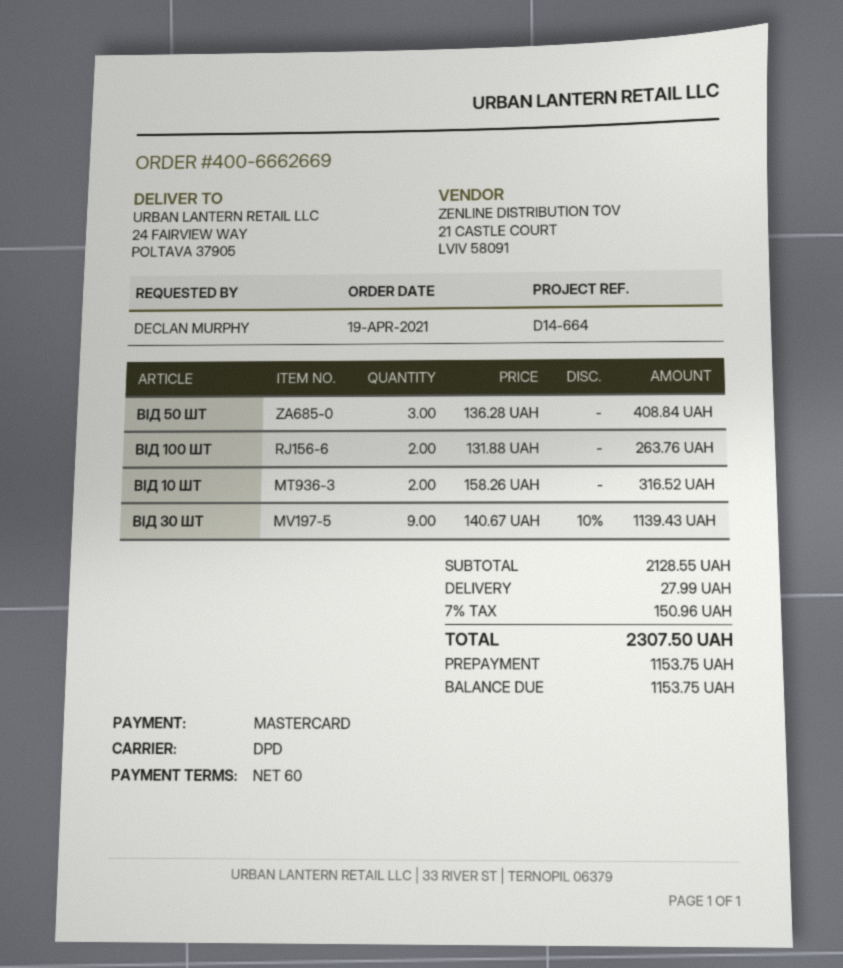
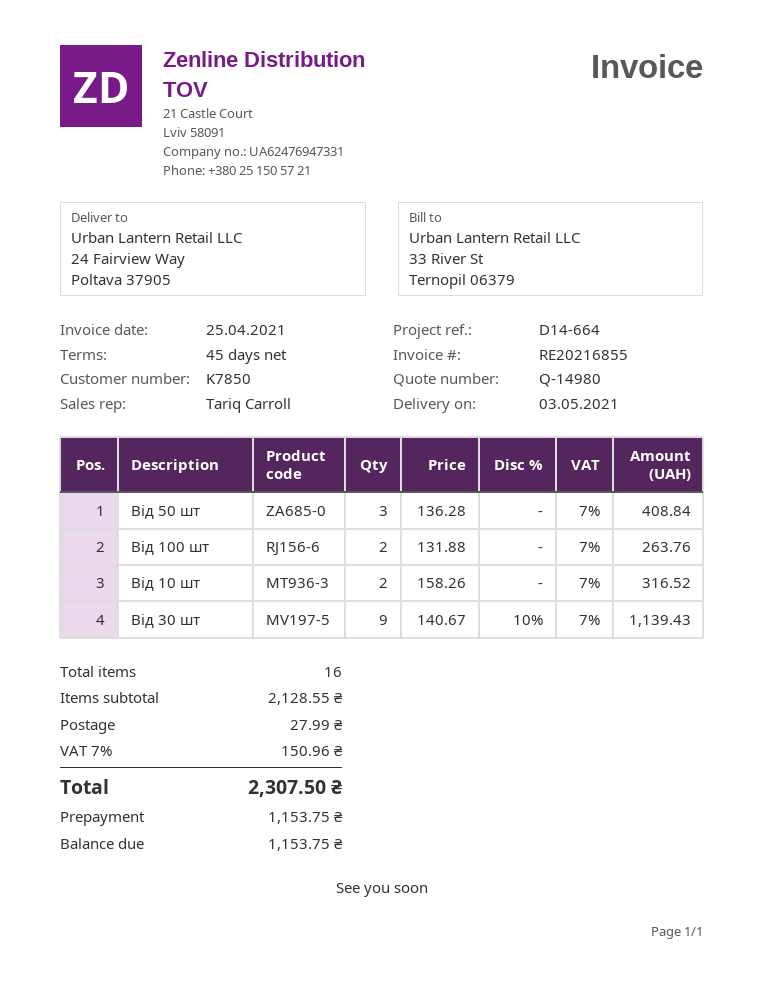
payment terms: 60 days -> 45 days

